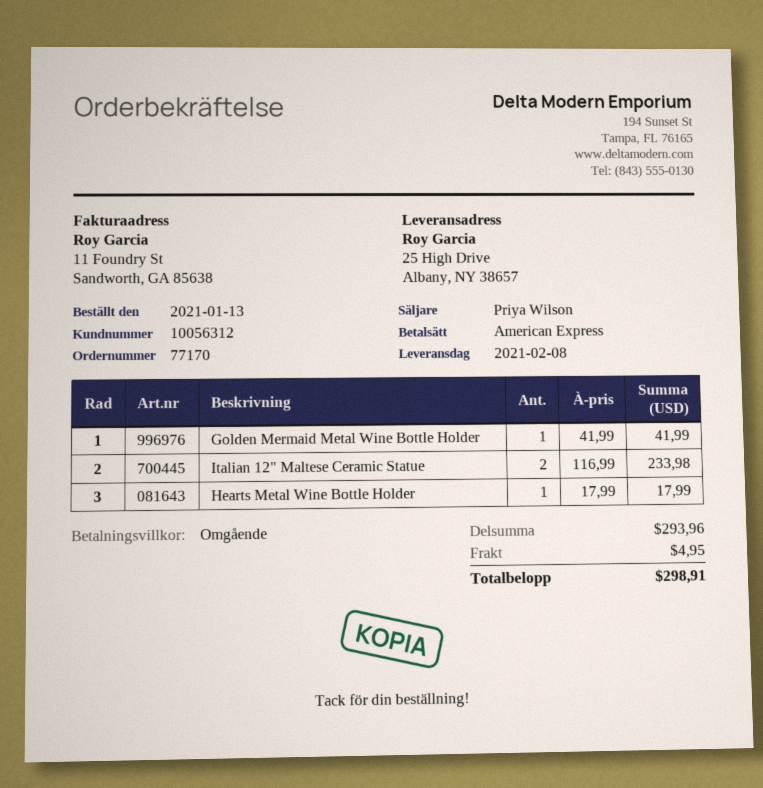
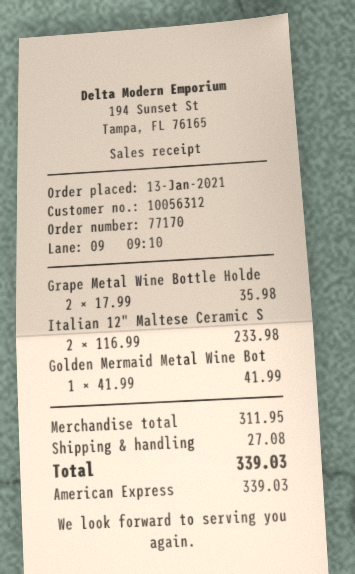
Hearts Metal Wine Bottle Holder: 1 x 17.99 = 17.99 -> none
Grape Metal Wine Bottle Holde: none -> 2 x 17.99 = 35.98
subtotal: 293.96 -> 311.95
shipping: 4.95 -> 27.08
total: 298.91 -> 339.03

